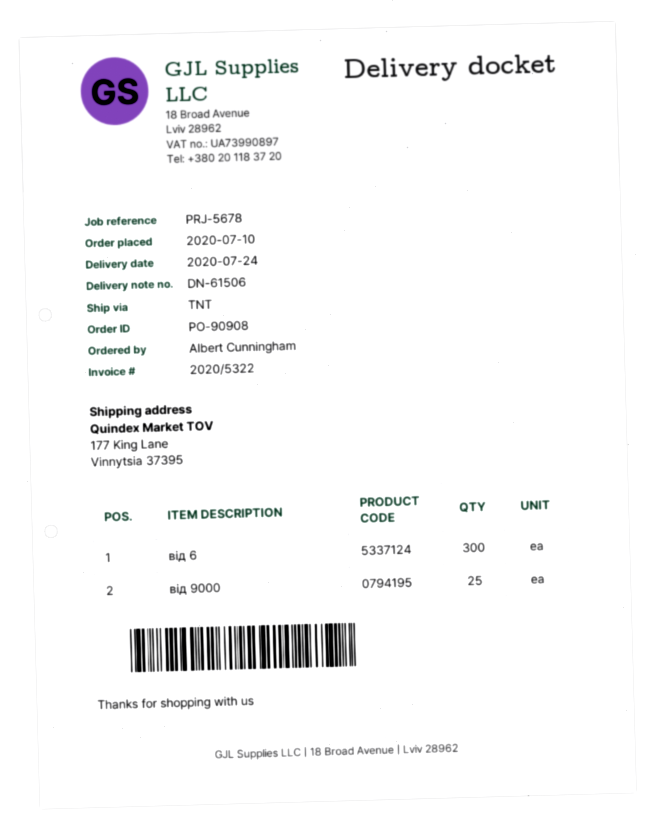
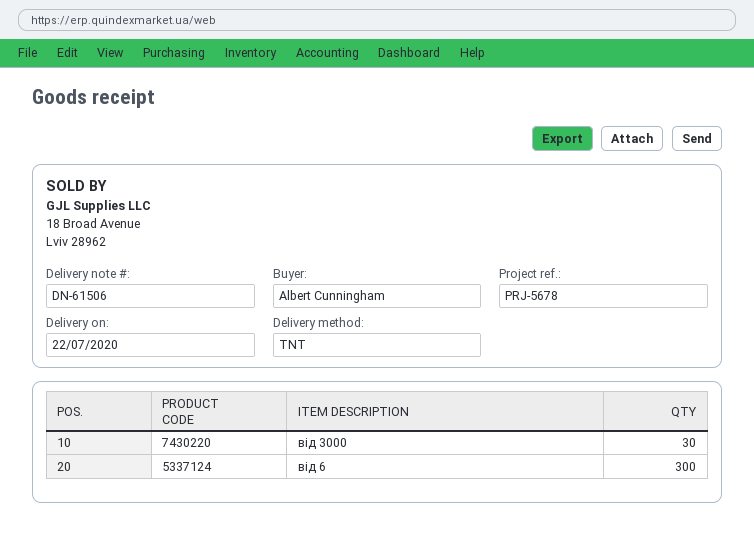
delivery date: 2020-07-24 -> 2020-07-22
від 9000: 25 -> none
від 3000: none -> 30

